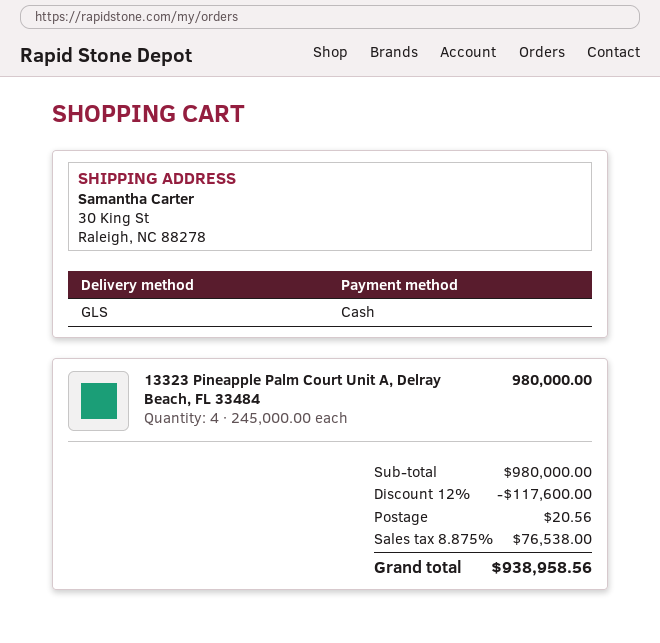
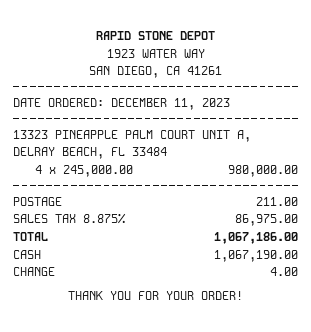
discount: 12% = 117600.00 -> none
shipping: 20.56 -> 211.00
tax: 8.875% = 76538.00 -> 8.875% = 86975.00
total: 938958.56 -> 1067186.00

